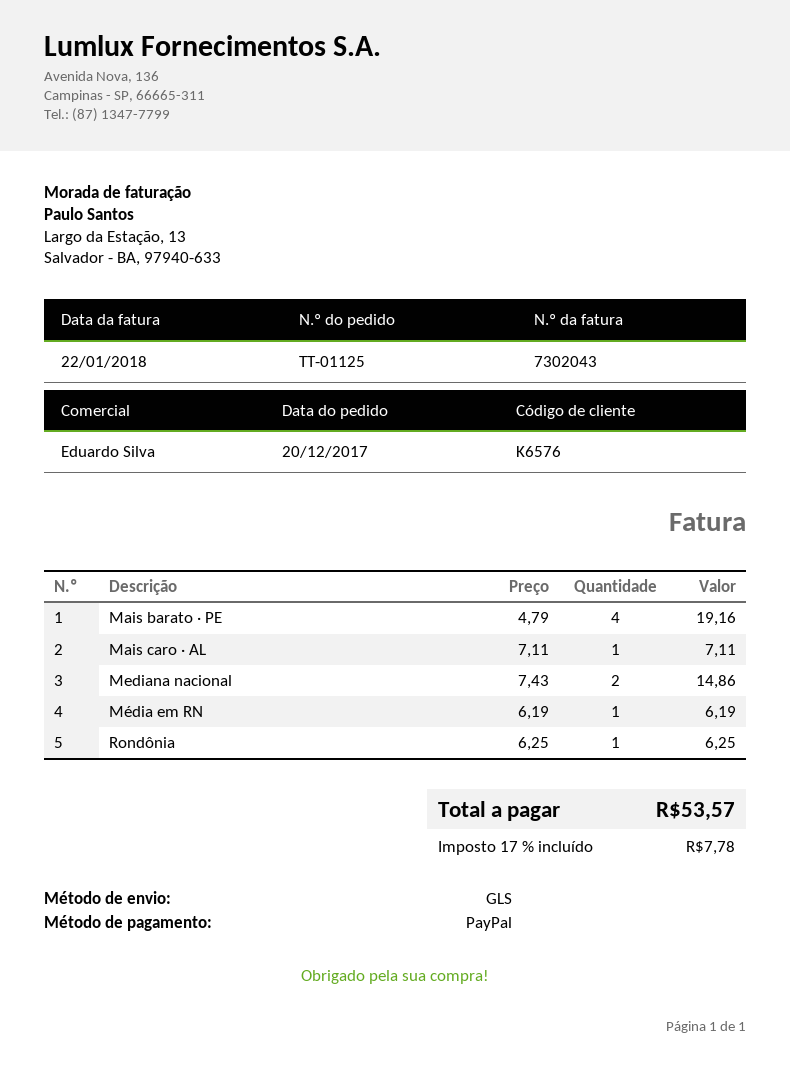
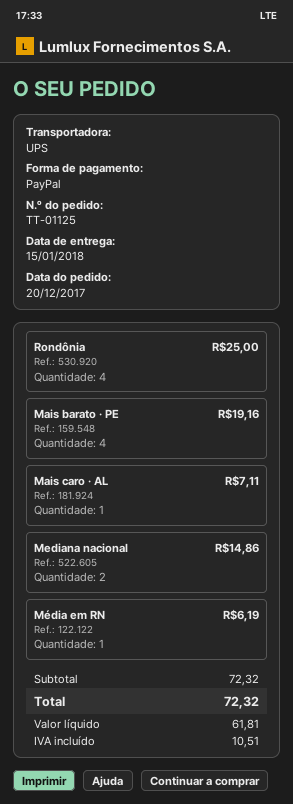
shipping method: GLS -> UPS
Rondônia: 1 for 6.25 -> 4 for 25.00
tax: 7.78 -> 10.51
total: 53.57 -> 72.32

